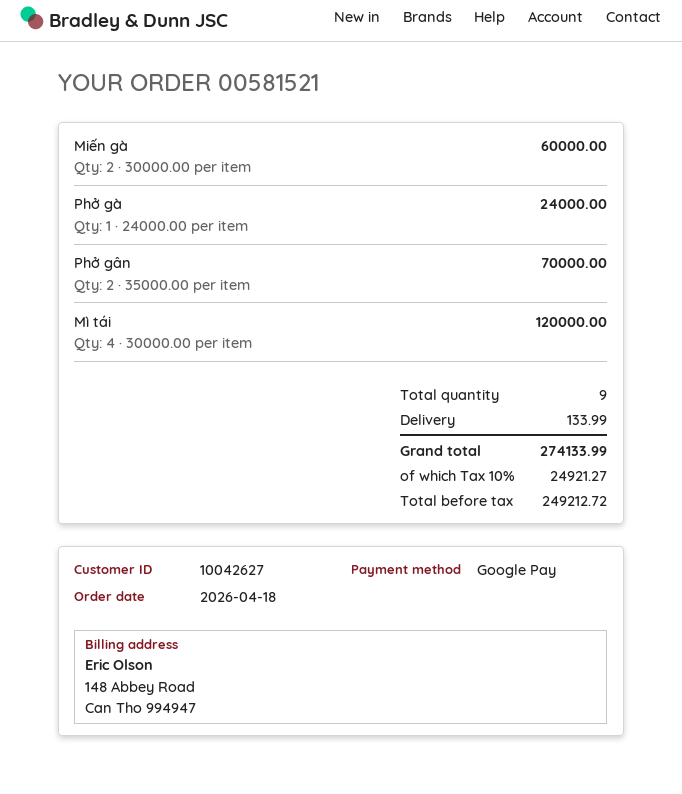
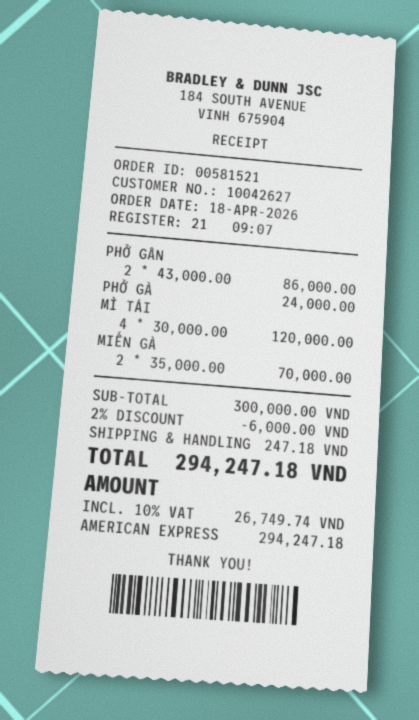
payment method: Google Pay -> American Express
Miến gà: 2 x 30000.00 = 60000.00 -> 2 x 35000.00 = 70000.00
Phở gân: 2 x 35000.00 = 70000.00 -> 2 x 43000.00 = 86000.00
discount: none -> 2% = 6000.00
shipping: 133.99 -> 247.18
tax: 10% = 24921.27 -> 10% = 26749.74
total: 274133.99 -> 294247.18

